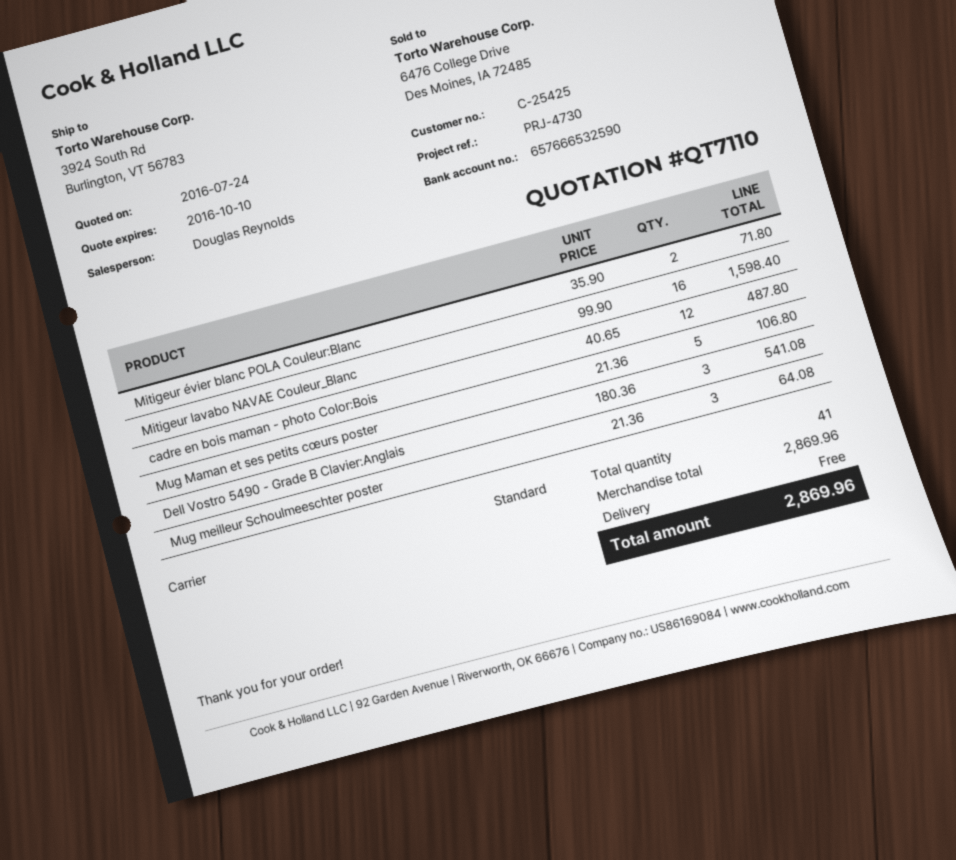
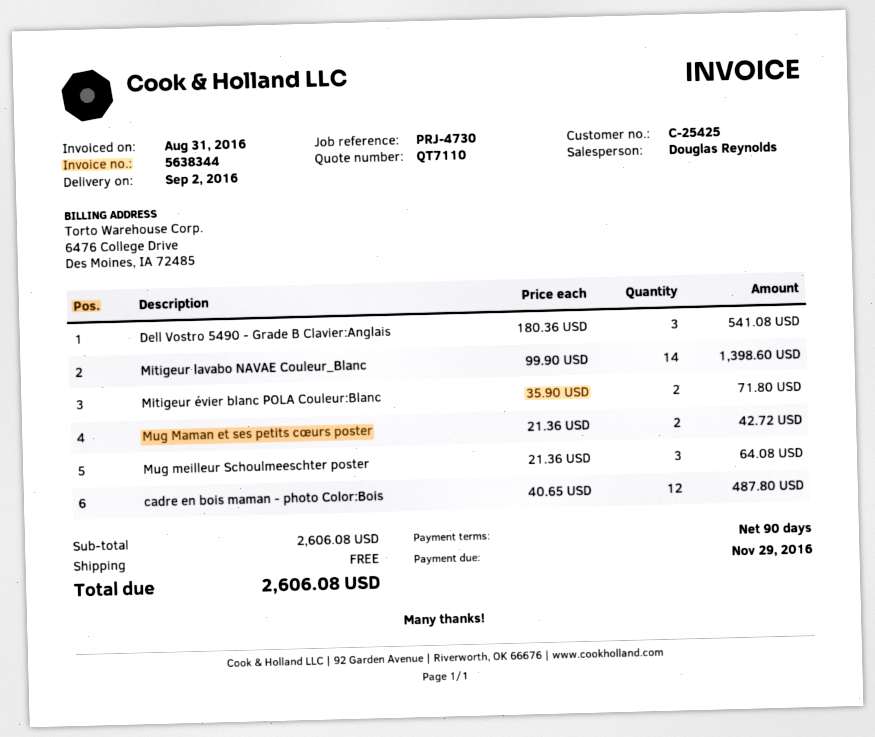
Mitigeur lavabo NAVAE Couleur_Blanc: 16 x 99.90 = 1598.40 -> 14 x 99.90 = 1398.60
Mug Maman et ses petits cœurs poster: 5 x 21.36 = 106.80 -> 2 x 21.36 = 42.72
subtotal: 2869.96 -> 2606.08
total: 2869.96 -> 2606.08

